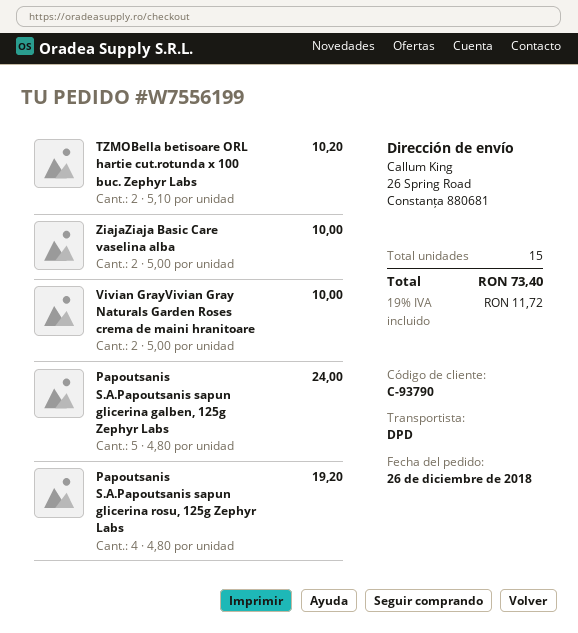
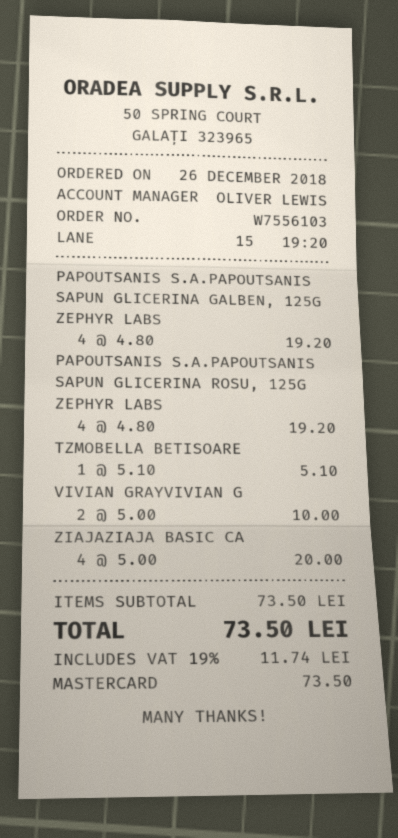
order number: W7556199 -> W7556103
TZMOBella betisoare ORL hartie cut.rotunda x 100 buc. Zephyr Labs: 2 x 5.10 = 10.20 -> 1 x 5.10 = 5.10
ZiajaZiaja Basic Care vaselina alba: 2 x 5.00 = 10.00 -> 4 x 5.00 = 20.00
Papoutsanis S.A.Papoutsanis sapun glicerina galben, 125g Zephyr Labs: 5 x 4.80 = 24.00 -> 4 x 4.80 = 19.20
tax: 19% = 11.72 -> 19% = 11.74
total: 73.40 -> 73.50

